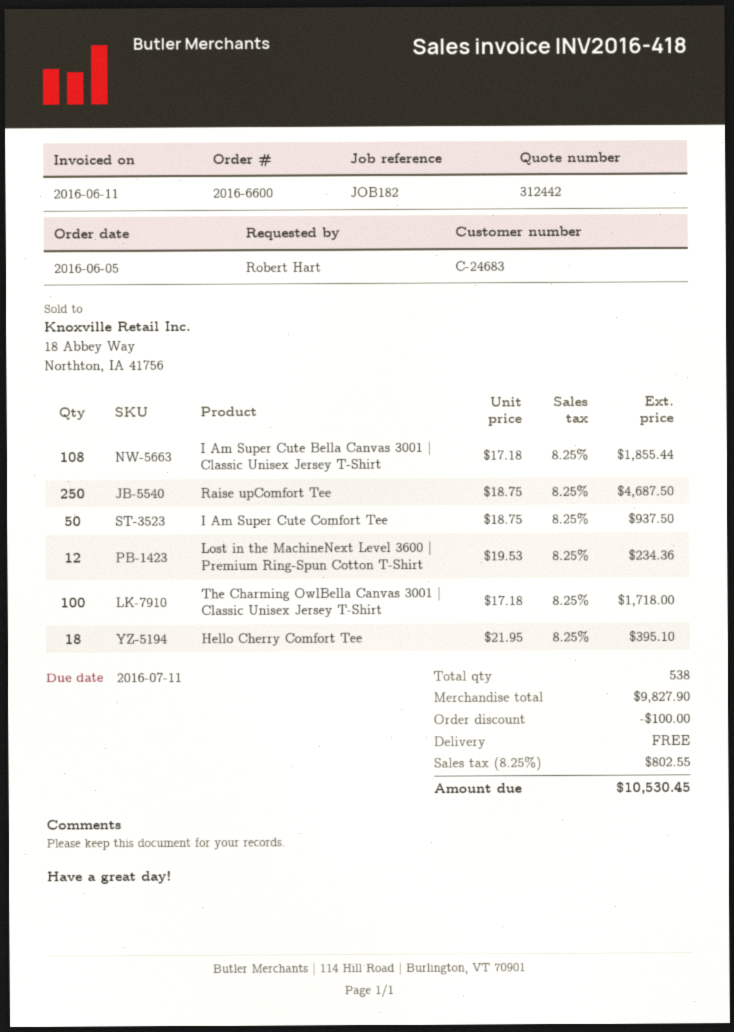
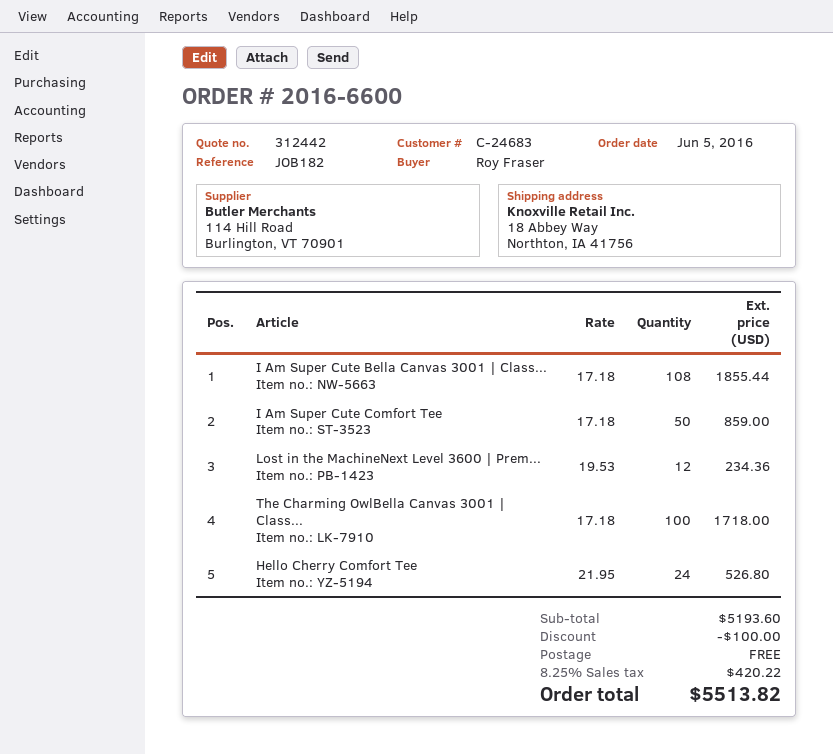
ordered by: Robert Hart -> Roy Fraser
Raise upComfort Tee: 250 x 18.75 = 4687.50 -> none
I Am Super Cute Comfort Tee: 50 x 18.75 = 937.50 -> 50 x 17.18 = 859.00
Hello Cherry Comfort Tee: 18 x 21.95 = 395.10 -> 24 x 21.95 = 526.80
subtotal: 9827.90 -> 5193.60
tax: 8.25% = 802.55 -> 8.25% = 420.22
total: 10530.45 -> 5513.82

